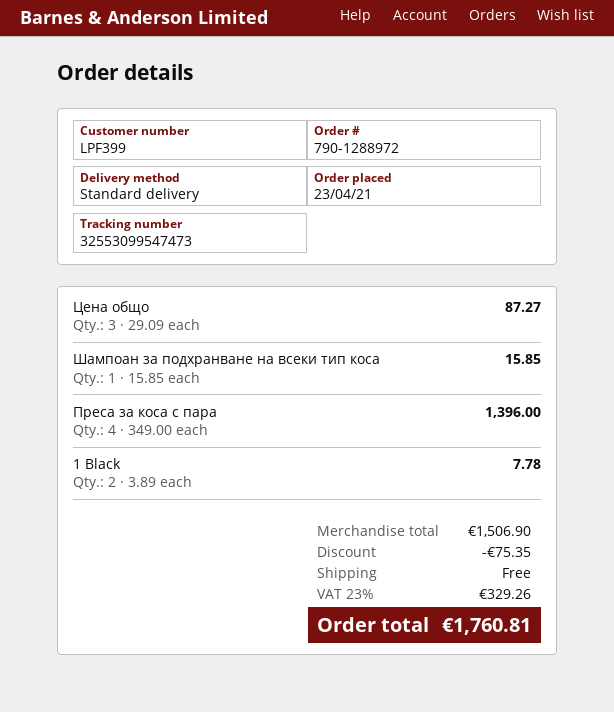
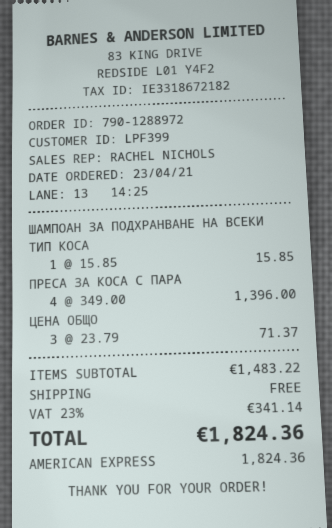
Цена общо: 3 x 29.09 = 87.27 -> 3 x 23.79 = 71.37
1 Black: 2 x 3.89 = 7.78 -> none
subtotal: 1506.90 -> 1483.22
discount: 75.35 -> none
tax: 23% = 329.26 -> 23% = 341.14
total: 1760.81 -> 1824.36

